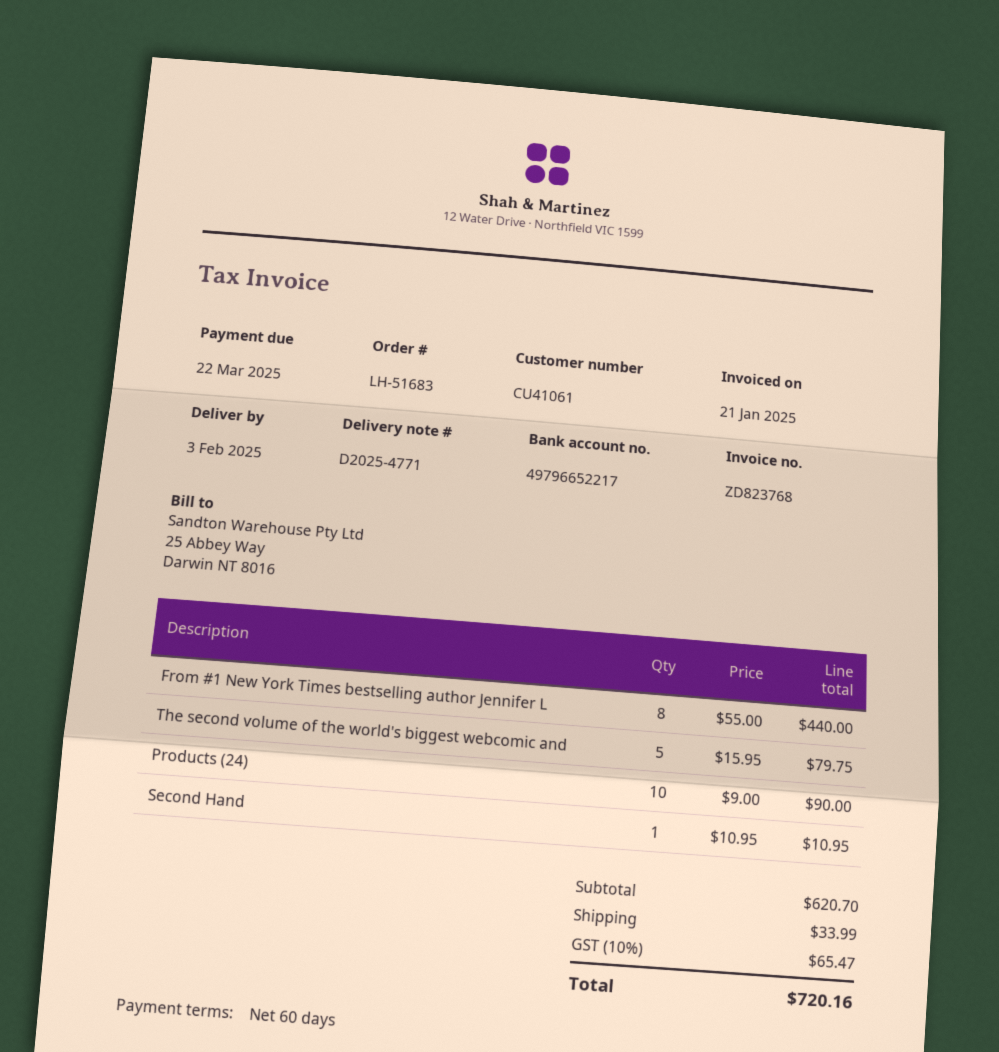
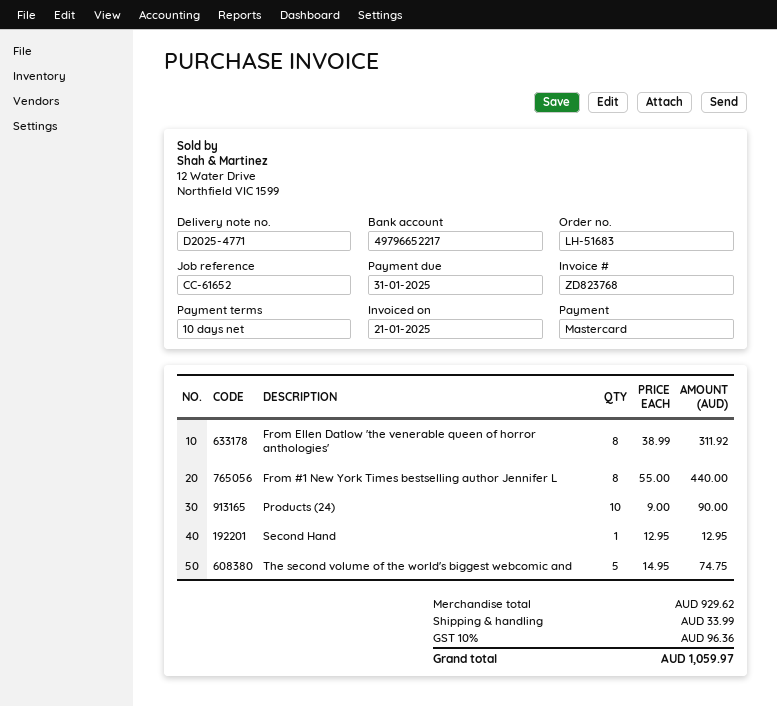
payment terms: 60 days -> 10 days
due date: 2025-03-22 -> 2025-01-31
The second volume of the world's biggest webcomic and: 5 x 15.95 = 79.75 -> 5 x 14.95 = 74.75
Second Hand: 1 x 10.95 = 10.95 -> 1 x 12.95 = 12.95
From Ellen Datlow 'the venerable queen of horror anthologies': none -> 8 x 38.99 = 311.92
subtotal: 620.70 -> 929.62
tax: 10% = 65.47 -> 10% = 96.36
total: 720.16 -> 1059.97

